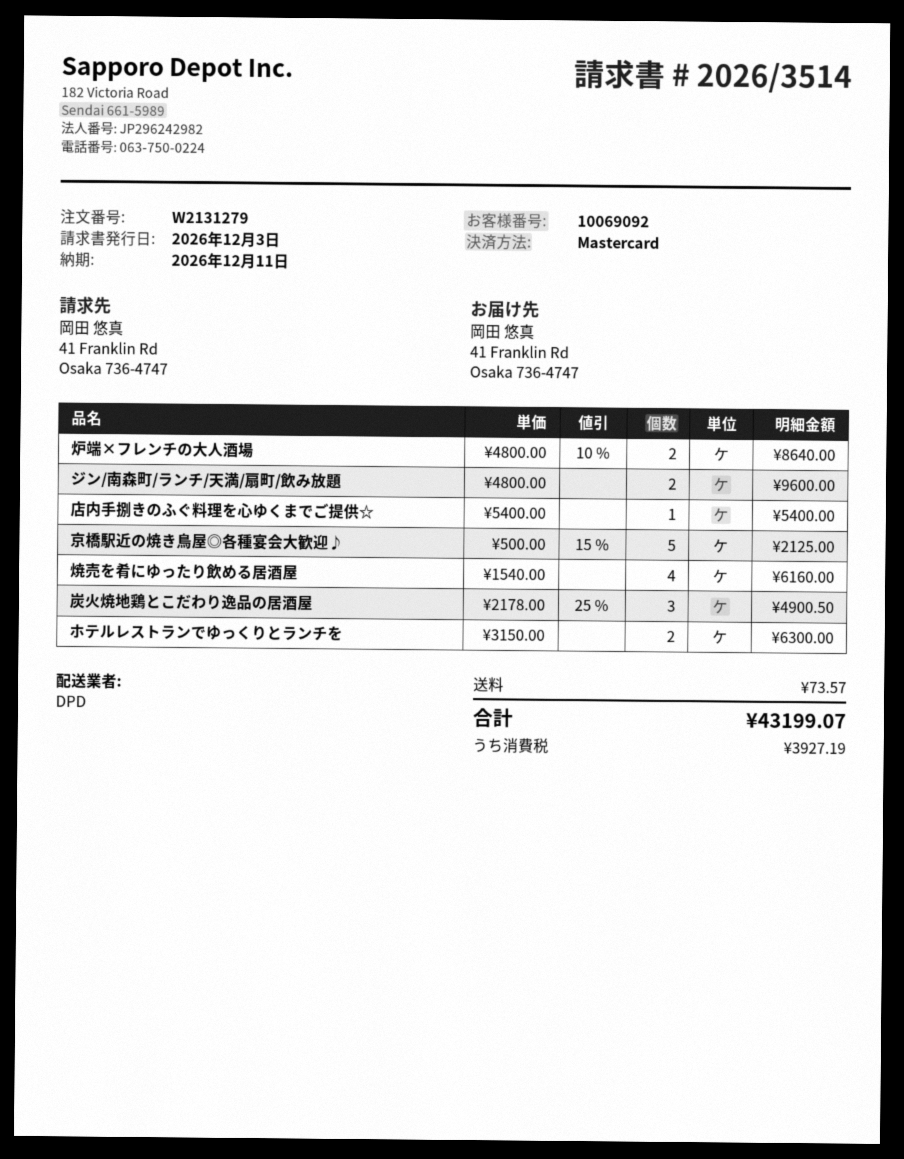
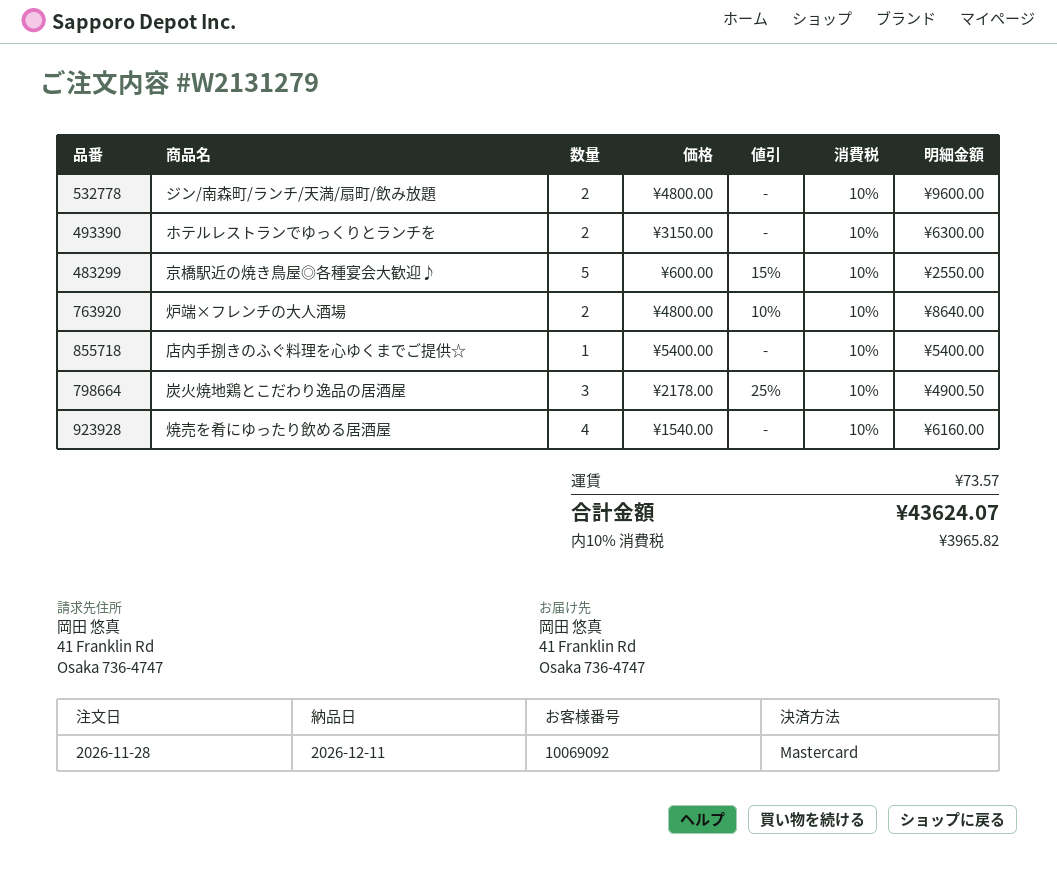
京橋駅近の焼き鳥屋◎各種宴会大歓迎♪: 5 x 500.00 - 15% = 2125.00 -> 5 x 600.00 - 15% = 2550.00
tax: 3927.19 -> 3965.82
total: 43199.07 -> 43624.07

